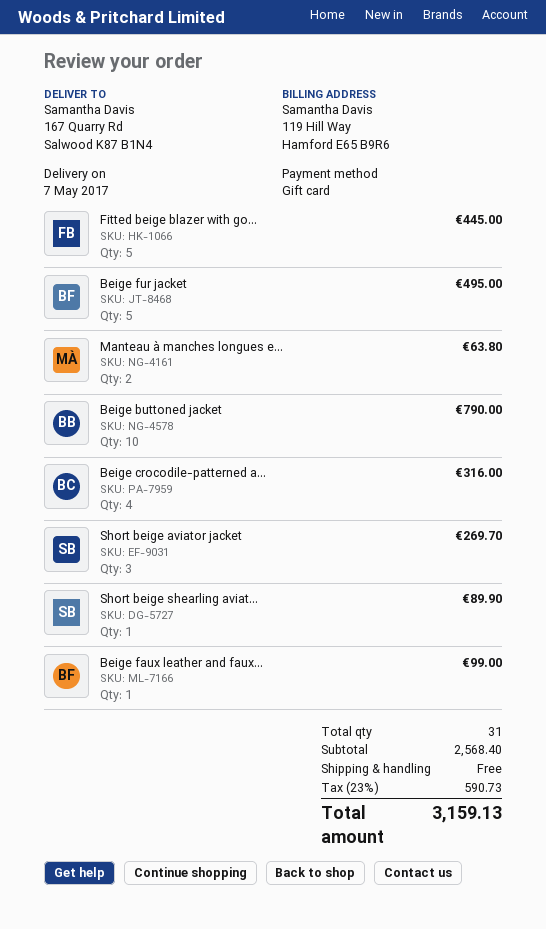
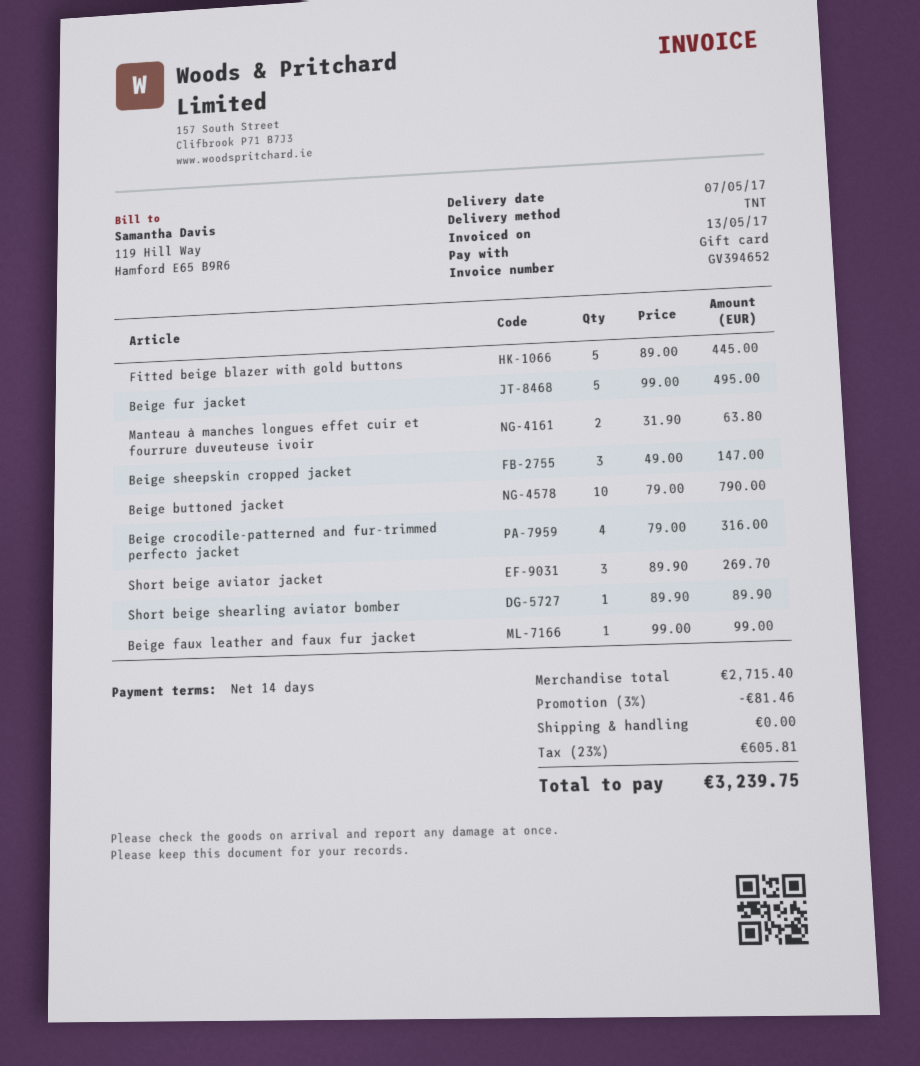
Beige sheepskin cropped jacket: none -> 3 for 147.00
subtotal: 2568.40 -> 2715.40
discount: none -> 3% = 81.46
tax: 23% = 590.73 -> 23% = 605.81
total: 3159.13 -> 3239.75

